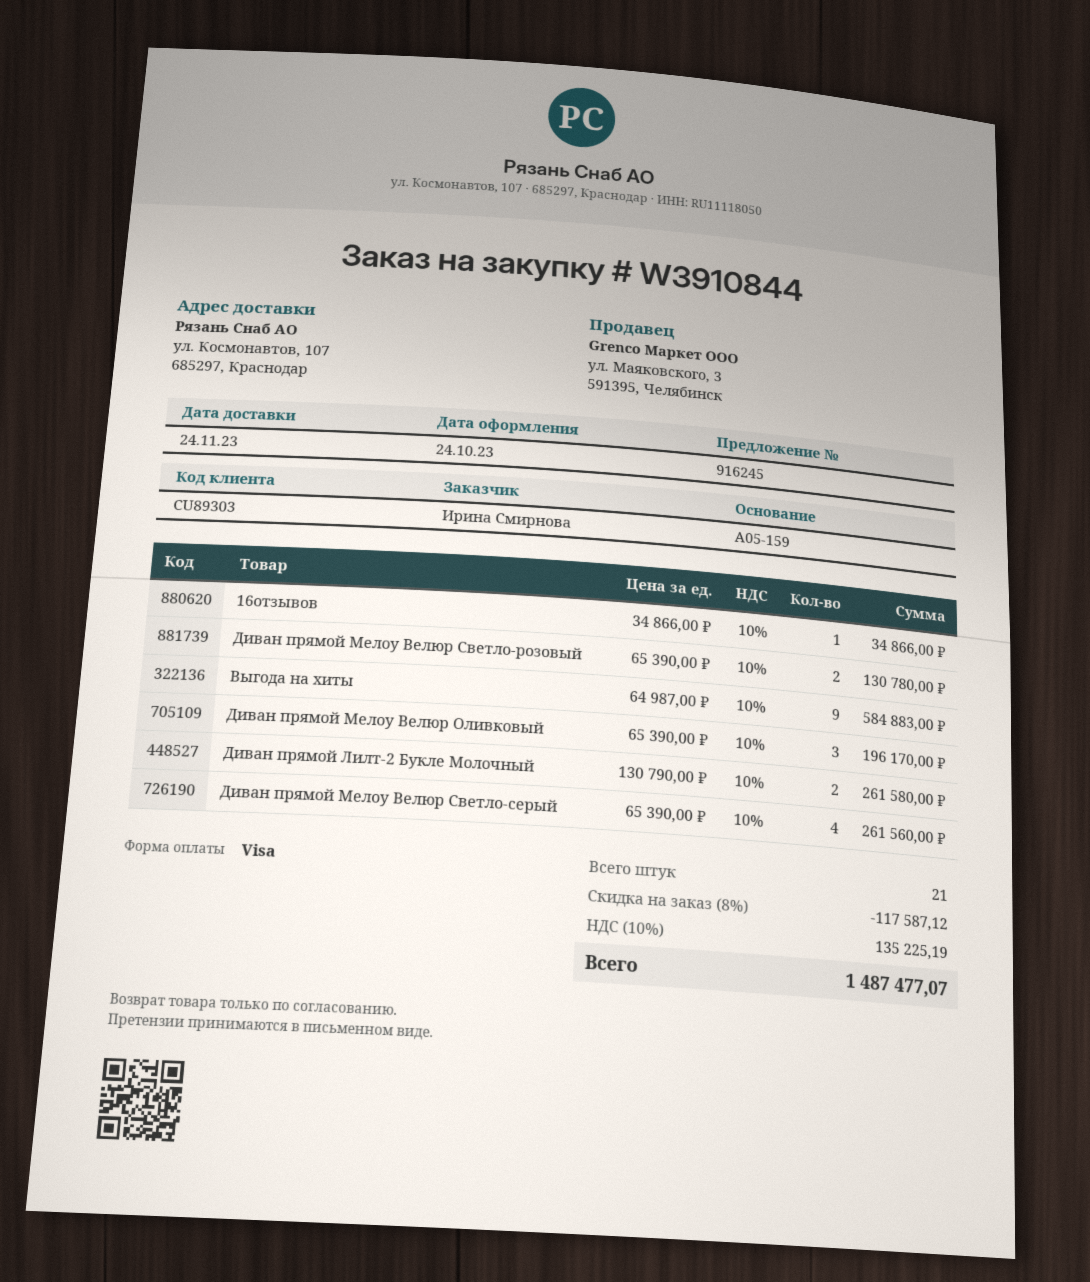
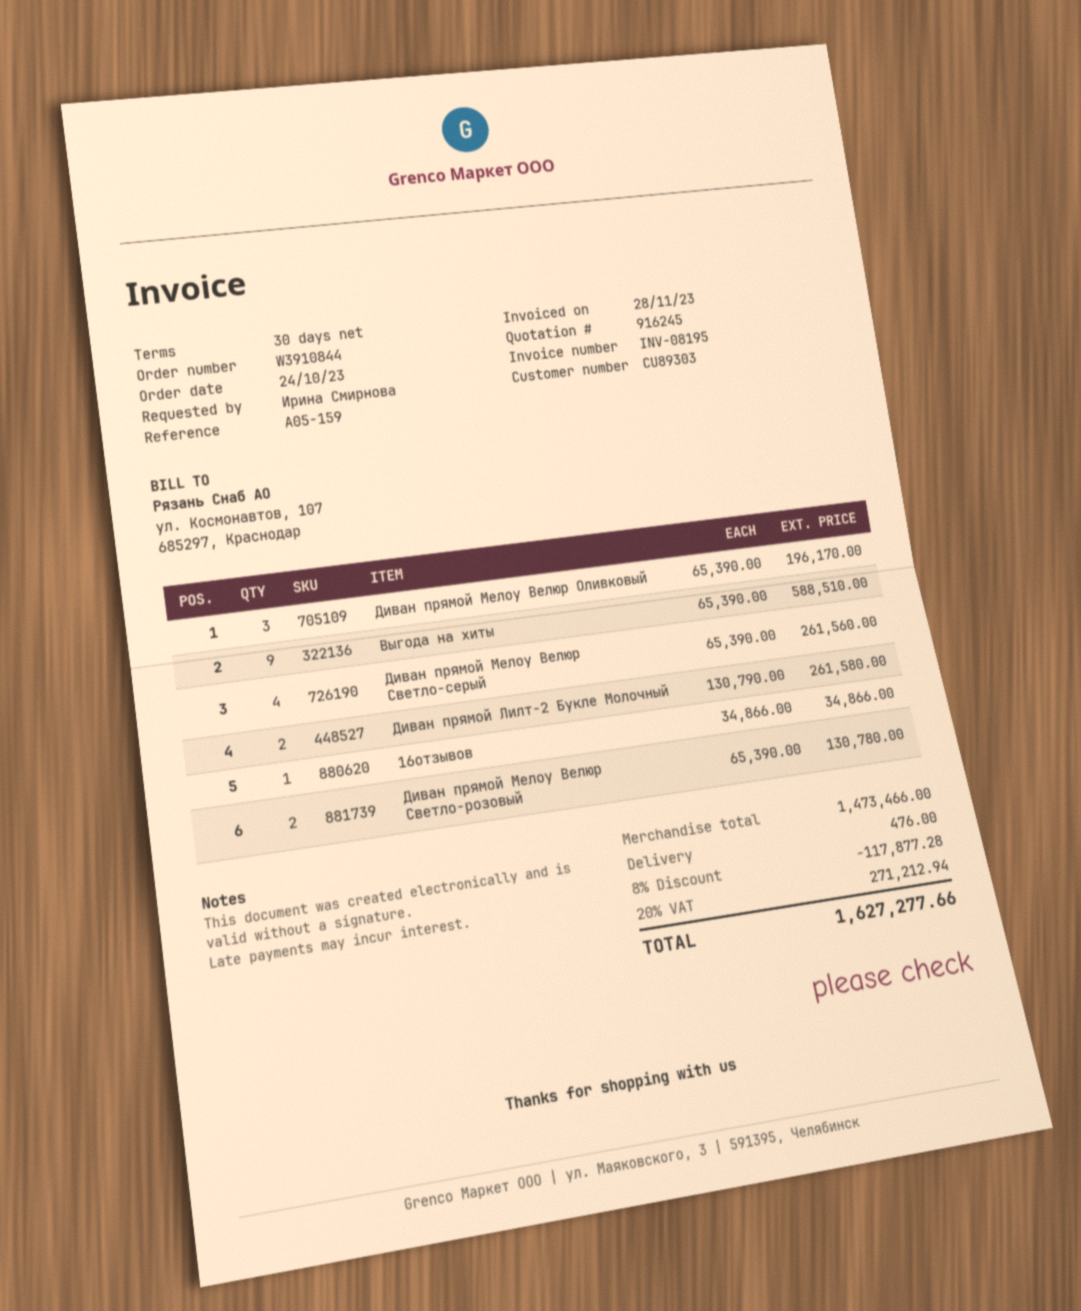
Выгода на хиты: 9 x 64987.00 = 584883.00 -> 9 x 65390.00 = 588510.00
discount: 8% = 117587.12 -> 8% = 117877.28
shipping: none -> 476.00
tax: 10% = 135225.19 -> 20% = 271212.94
total: 1487477.07 -> 1627277.66

